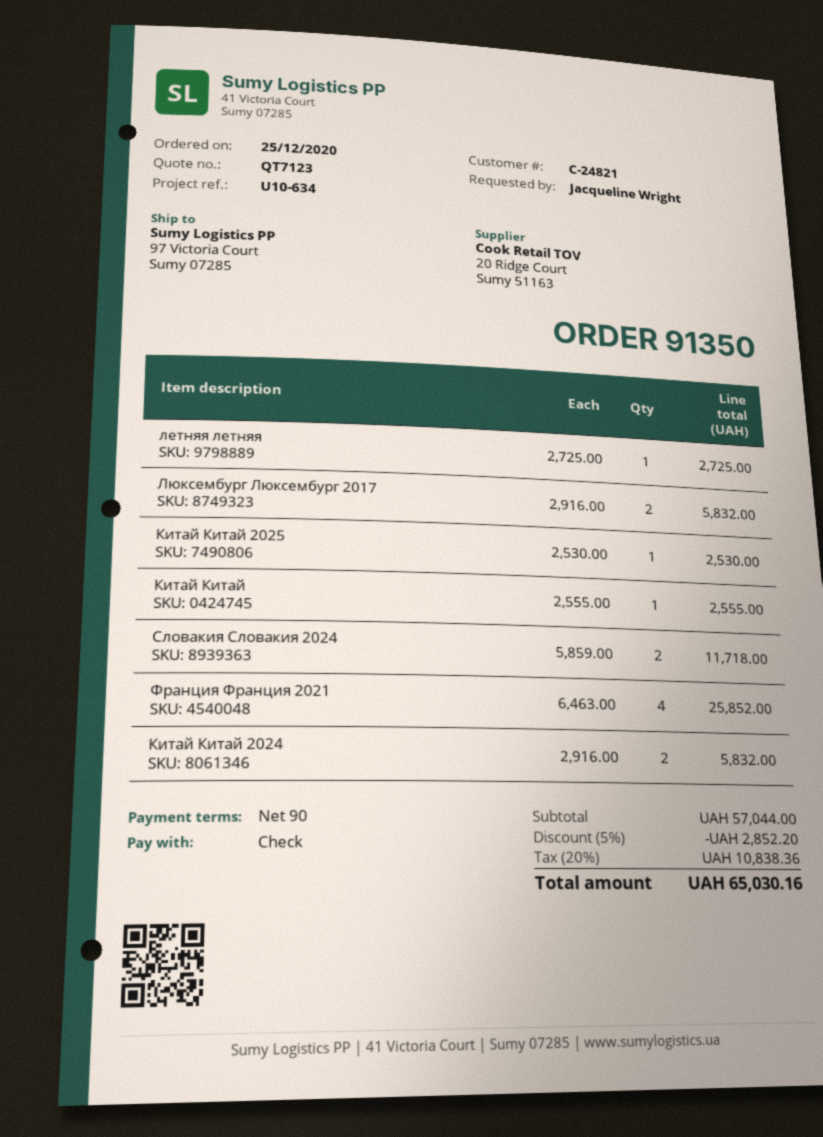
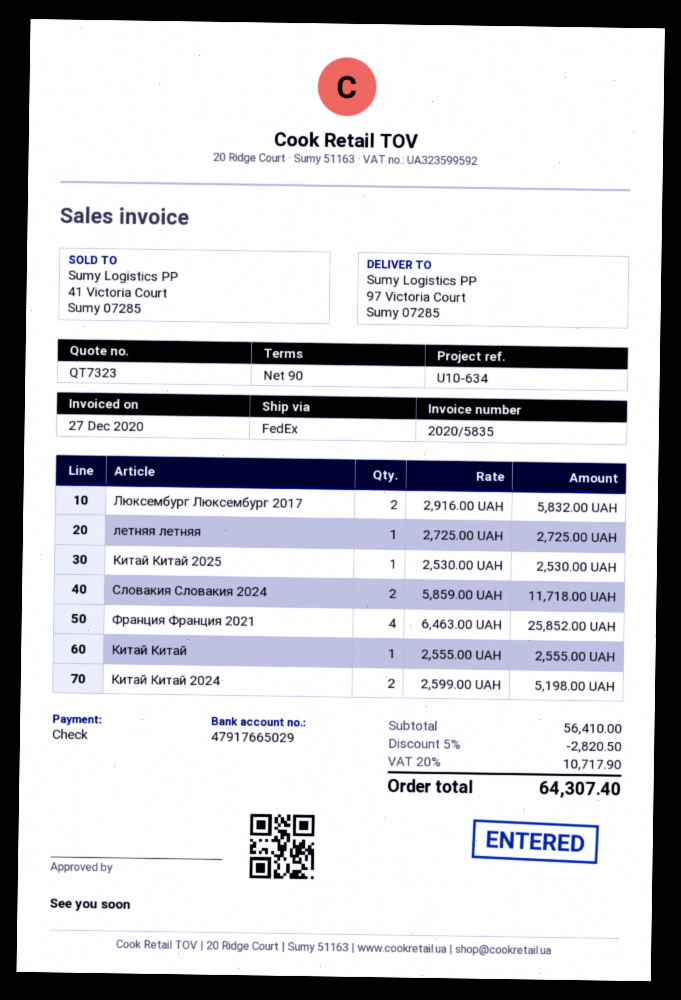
quote number: QT7123 -> QT7323
Китай Китай 2024: 2 x 2916.00 = 5832.00 -> 2 x 2599.00 = 5198.00
subtotal: 57044.00 -> 56410.00
discount: 5% = 2852.20 -> 5% = 2820.50
tax: 20% = 10838.36 -> 20% = 10717.90
total: 65030.16 -> 64307.40

